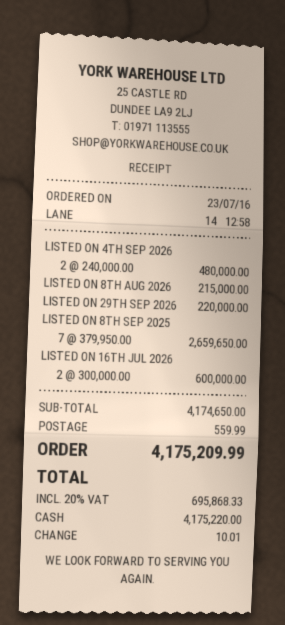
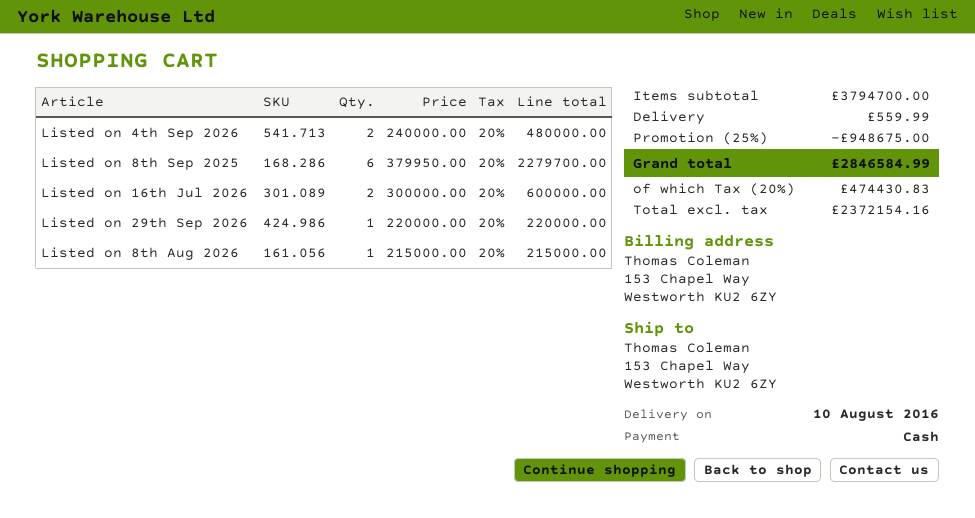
LISTED ON 8TH SEP 2025: 7 x 379950.00 = 2659650.00 -> 6 x 379950.00 = 2279700.00
subtotal: 4174650.00 -> 3794700.00
discount: none -> 25% = 948675.00
tax: 20% = 695868.33 -> 20% = 474430.83
total: 4175209.99 -> 2846584.99

